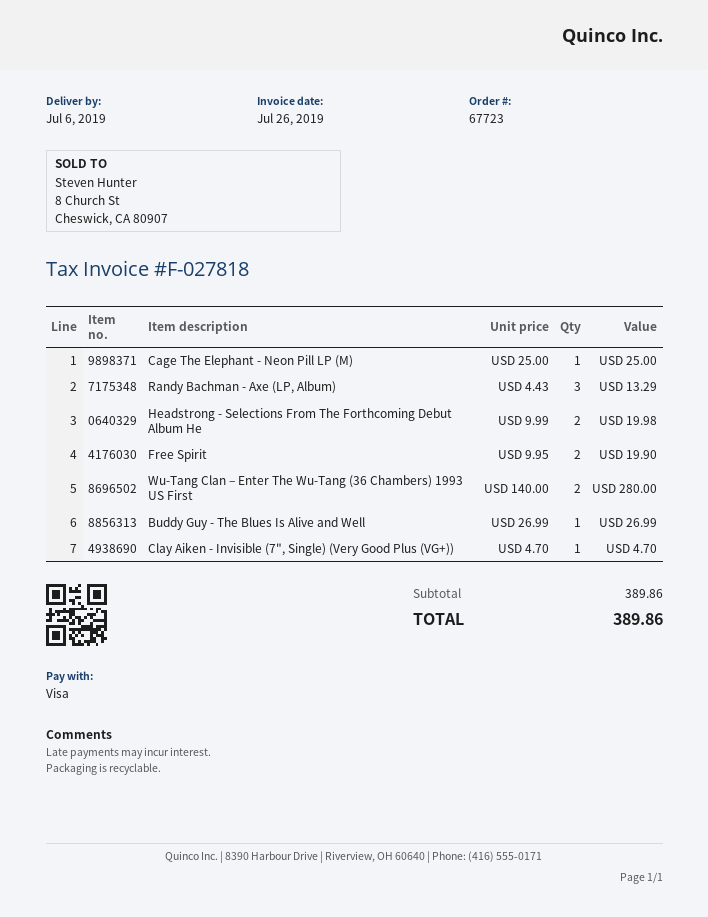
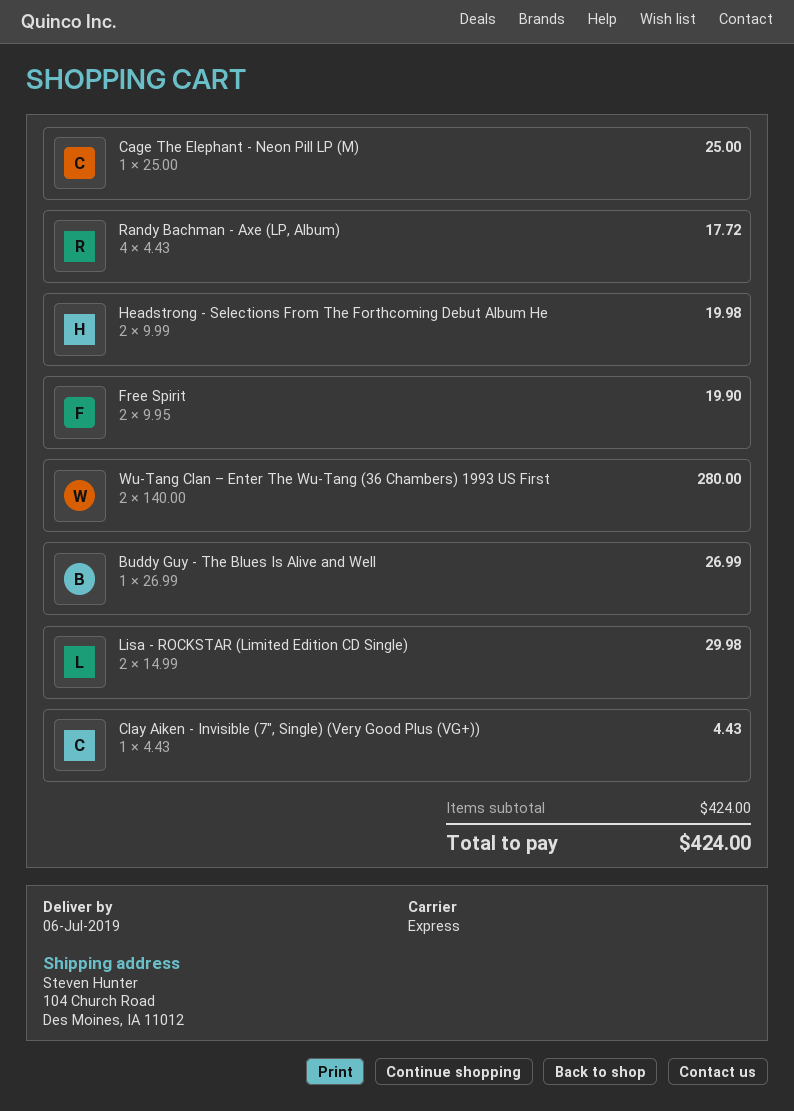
Randy Bachman - Axe (LP, Album): 3 x 4.43 = 13.29 -> 4 x 4.43 = 17.72
Clay Aiken - Invisible (7", Single) (Very Good Plus (VG+)): 1 x 4.70 = 4.70 -> 1 x 4.43 = 4.43
Lisa - ROCKSTAR (Limited Edition CD Single): none -> 2 x 14.99 = 29.98
subtotal: 389.86 -> 424.00
total: 389.86 -> 424.00

